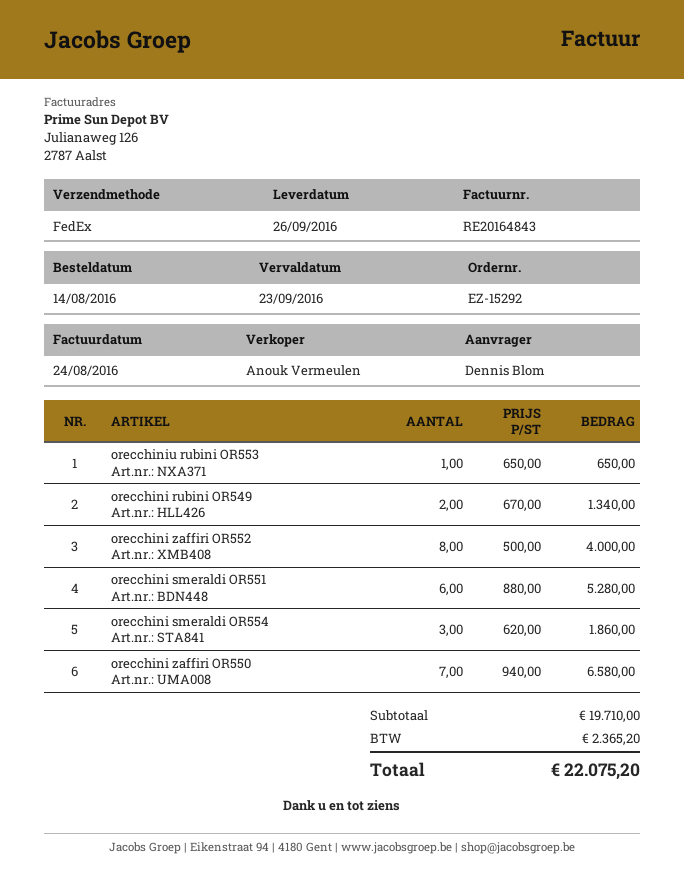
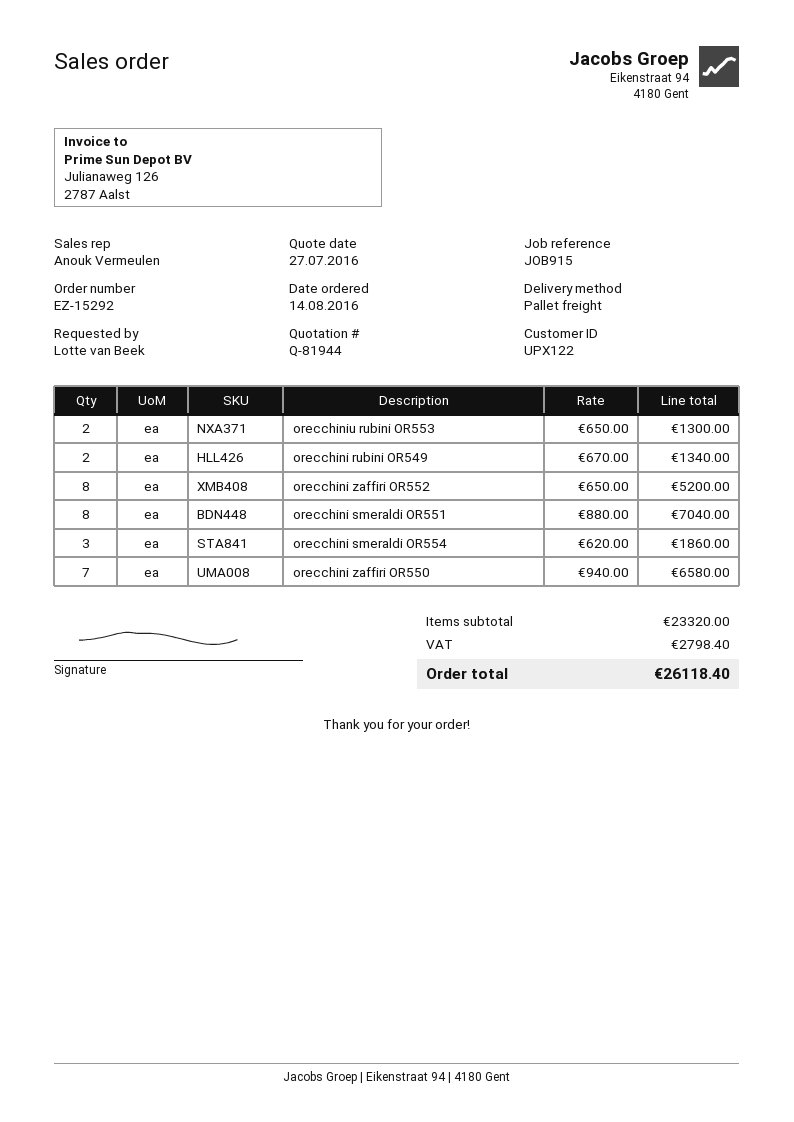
ordered by: Dennis Blom -> Lotte van Beek
shipping method: FedEx -> pallet freight
orecchiniu rubini OR553: 1 x 650.00 = 650.00 -> 2 x 650.00 = 1300.00
orecchini zaffiri OR552: 8 x 500.00 = 4000.00 -> 8 x 650.00 = 5200.00
orecchini smeraldi OR551: 6 x 880.00 = 5280.00 -> 8 x 880.00 = 7040.00
subtotal: 19710.00 -> 23320.00
tax: 2365.20 -> 2798.40
total: 22075.20 -> 26118.40

